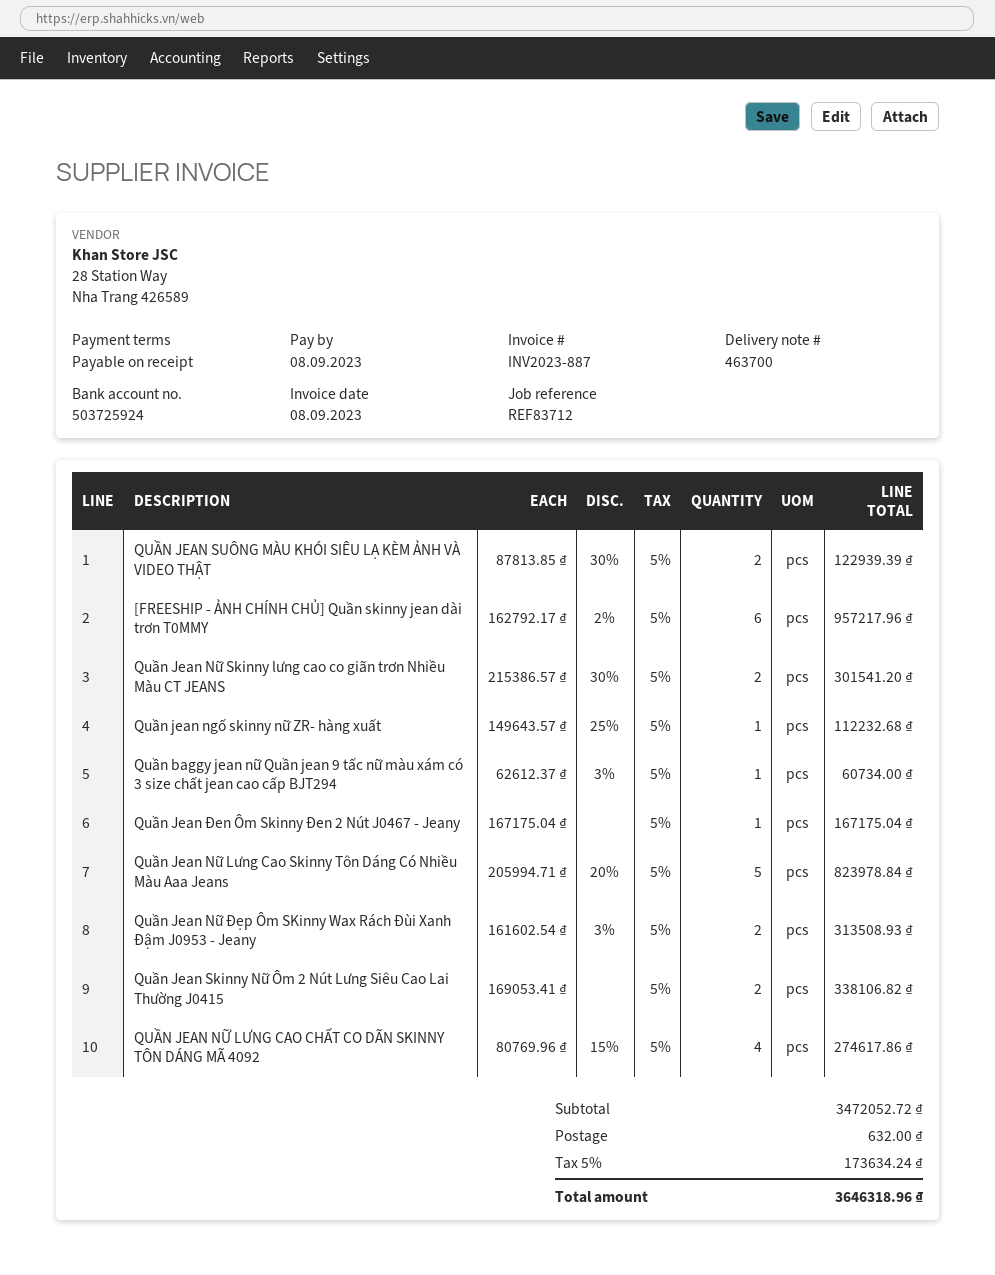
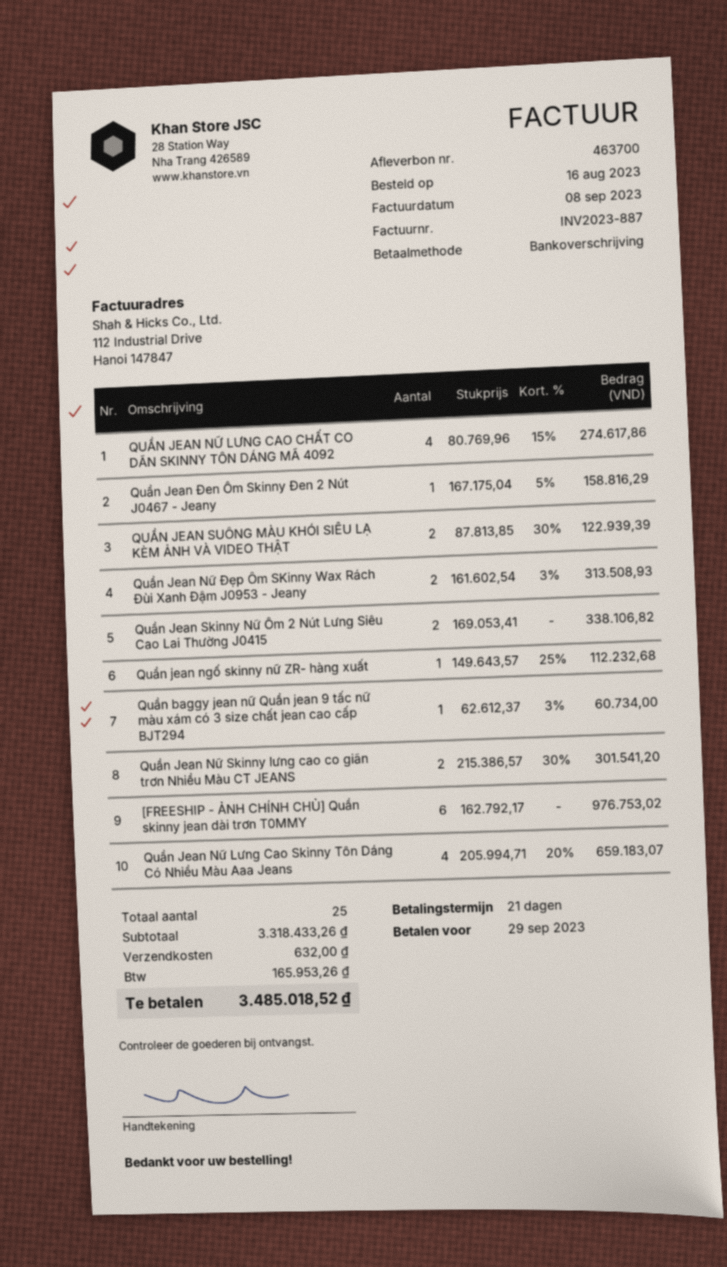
payment terms: on receipt -> 21 days
due date: 2023-09-08 -> 2023-09-29
[FREESHIP - ẢNH CHÍNH CHỦ] Quần skinny jean dài trơn T0MMY: 6 x 162792.17 - 2% = 957217.96 -> 6 x 162792.17 = 976753.02
Quần Jean Đen Ôm Skinny Đen 2 Nút J0467 - Jeany: 1 x 167175.04 = 167175.04 -> 1 x 167175.04 - 5% = 158816.29
Quần Jean Nữ Lưng Cao Skinny Tôn Dáng Có Nhiều Màu Aaa Jeans: 5 x 205994.71 - 20% = 823978.84 -> 4 x 205994.71 - 20% = 659183.07
subtotal: 3472052.72 -> 3318433.26
tax: 173634.24 -> 165953.26
total: 3646318.96 -> 3485018.52

